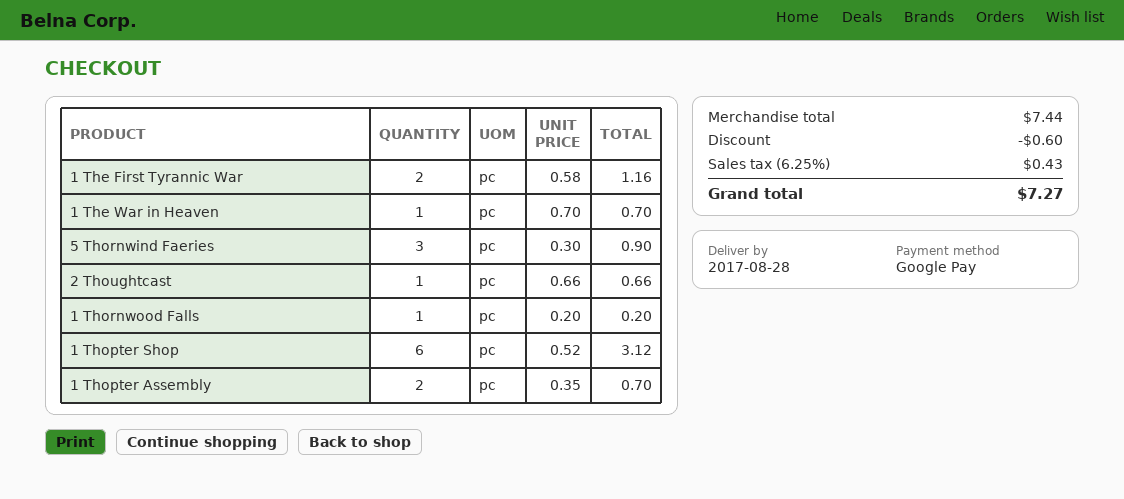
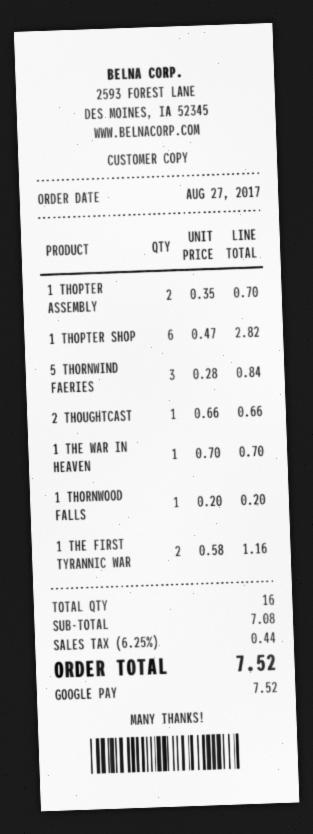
5 Thornwind Faeries: 3 x 0.30 = 0.90 -> 3 x 0.28 = 0.84
1 Thopter Shop: 6 x 0.52 = 3.12 -> 6 x 0.47 = 2.82
subtotal: 7.44 -> 7.08
discount: 0.60 -> none
tax: 6.25% = 0.43 -> 6.25% = 0.44
total: 7.27 -> 7.52

